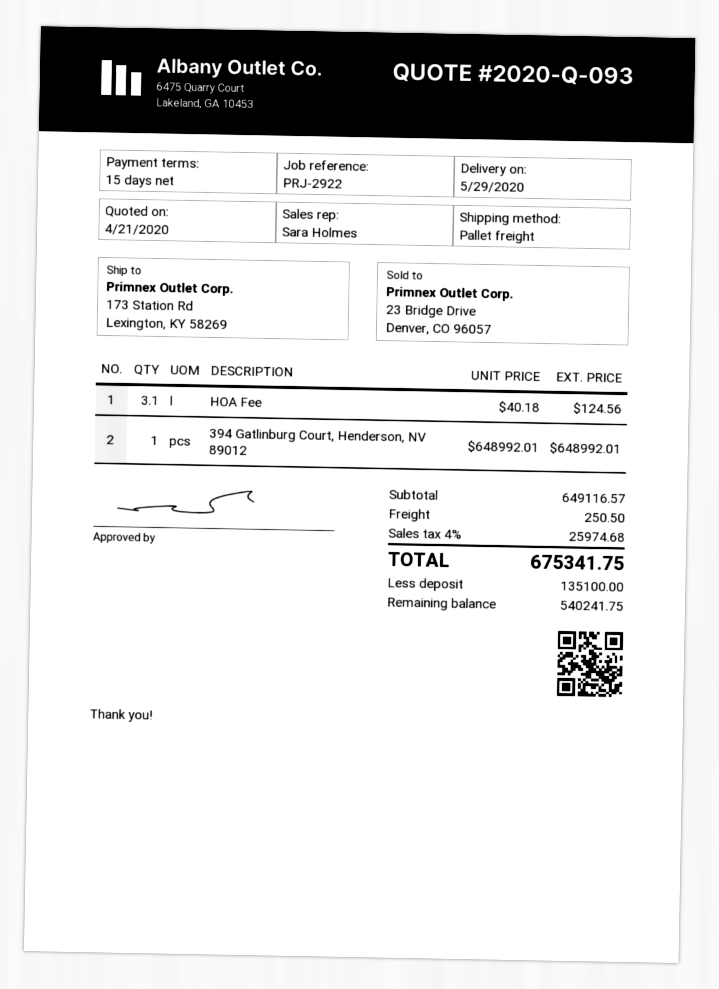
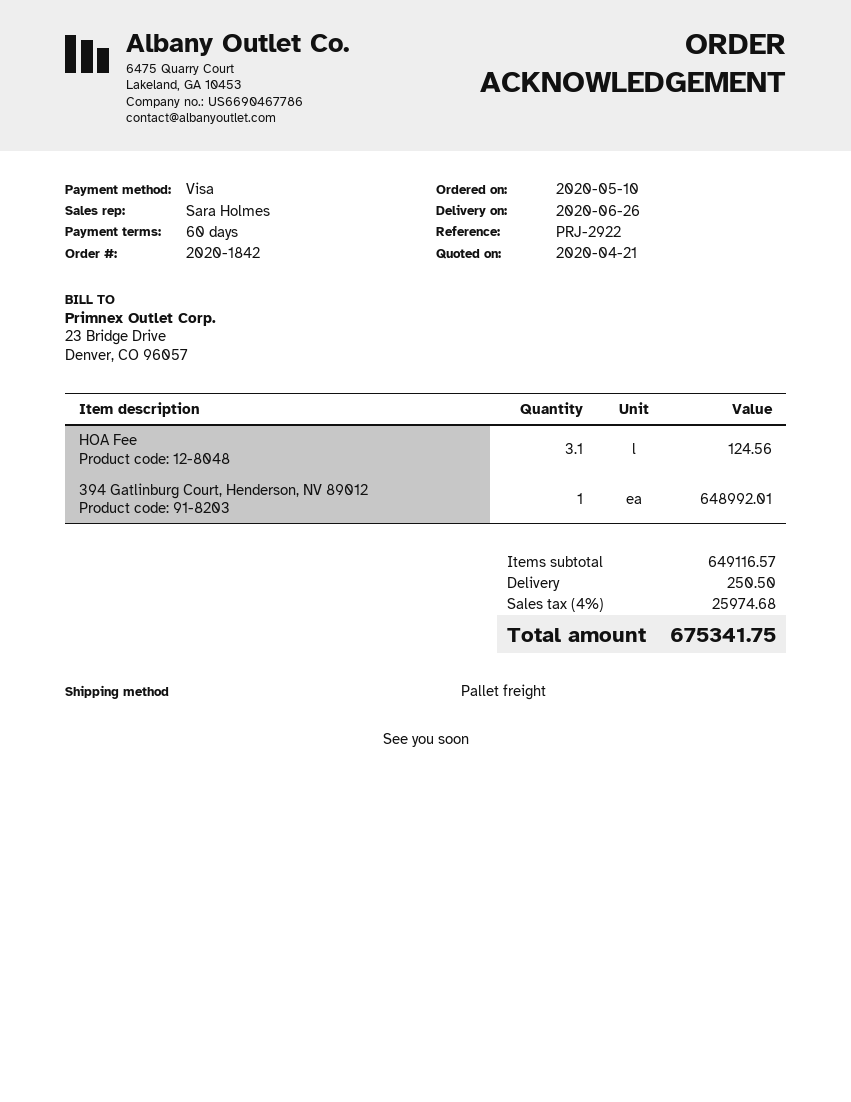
delivery date: 2020-05-29 -> 2020-06-26
payment terms: 15 days -> 60 days

